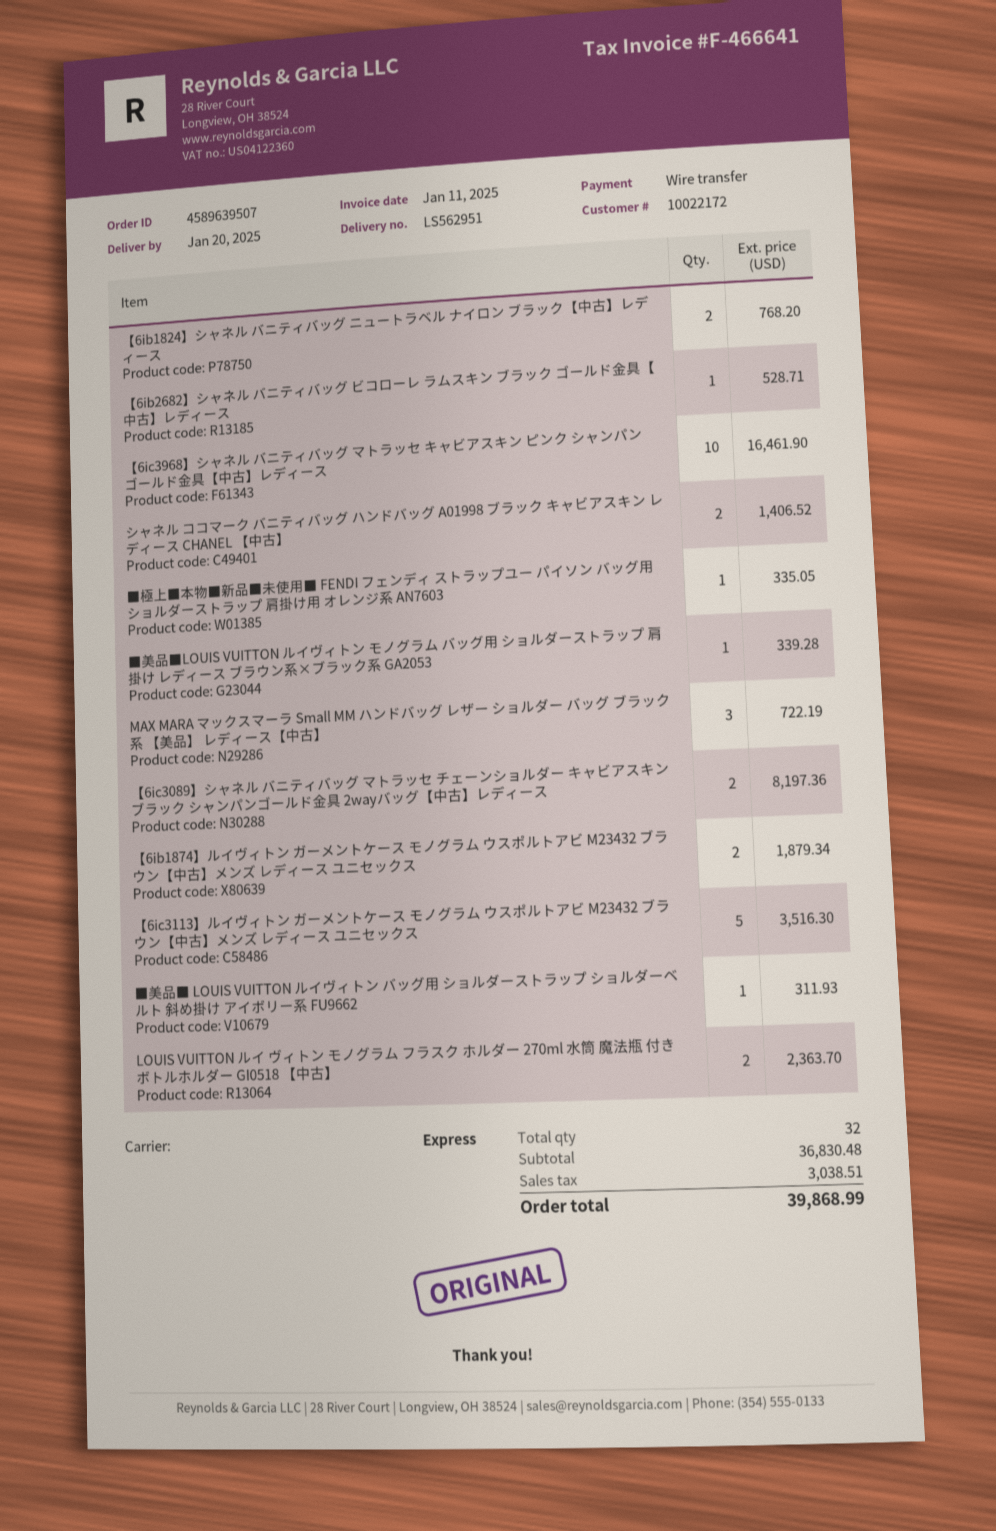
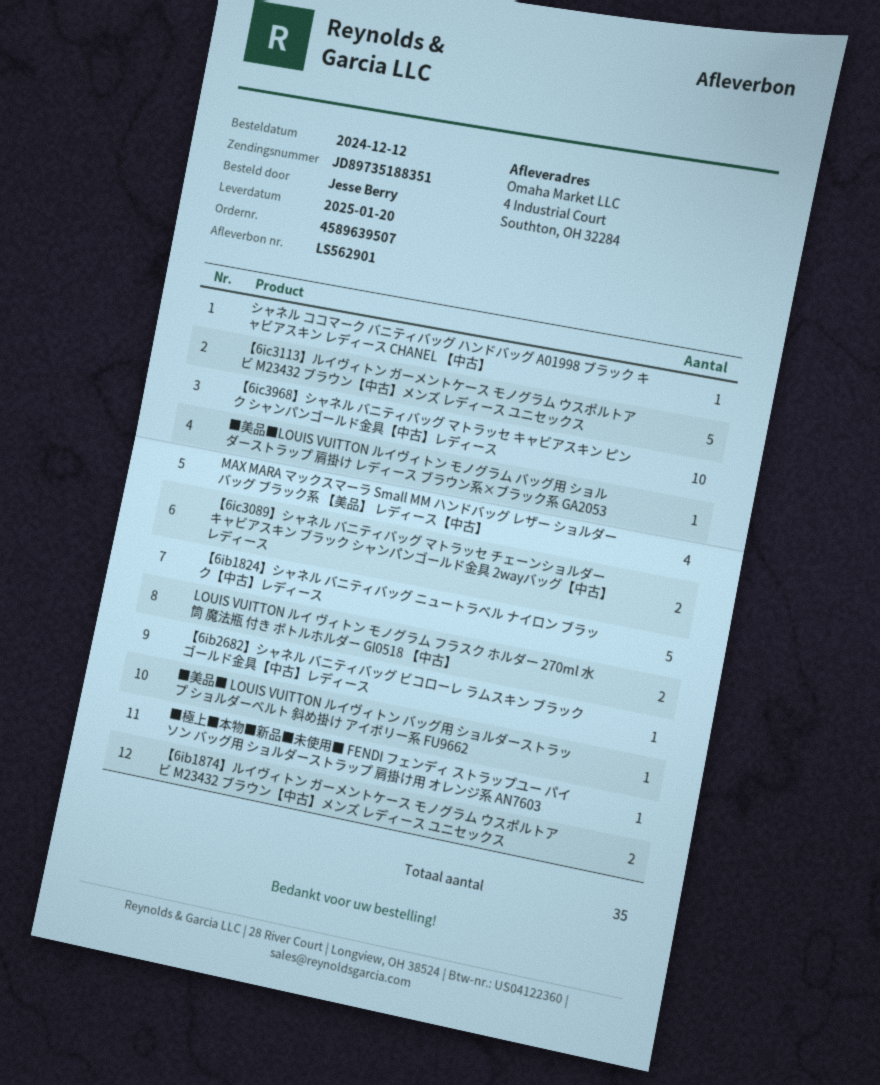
delivery note number: LS562951 -> LS562901
【6ib1824】シャネル バニティバッグ ニュートラベル ナイロン ブラック【中古】レディース: 2 -> 5
シャネル ココマーク バニティバッグ ハンドバッグ A01998 ブラック キャビアスキン レディース CHANEL 【中古】: 2 -> 1
MAX MARA マックスマーラ Small MM ハンドバッグ レザー ショルダー バッグ ブラック系 【美品】 レディース【中古】: 3 -> 4
total quantity: 32 -> 35

